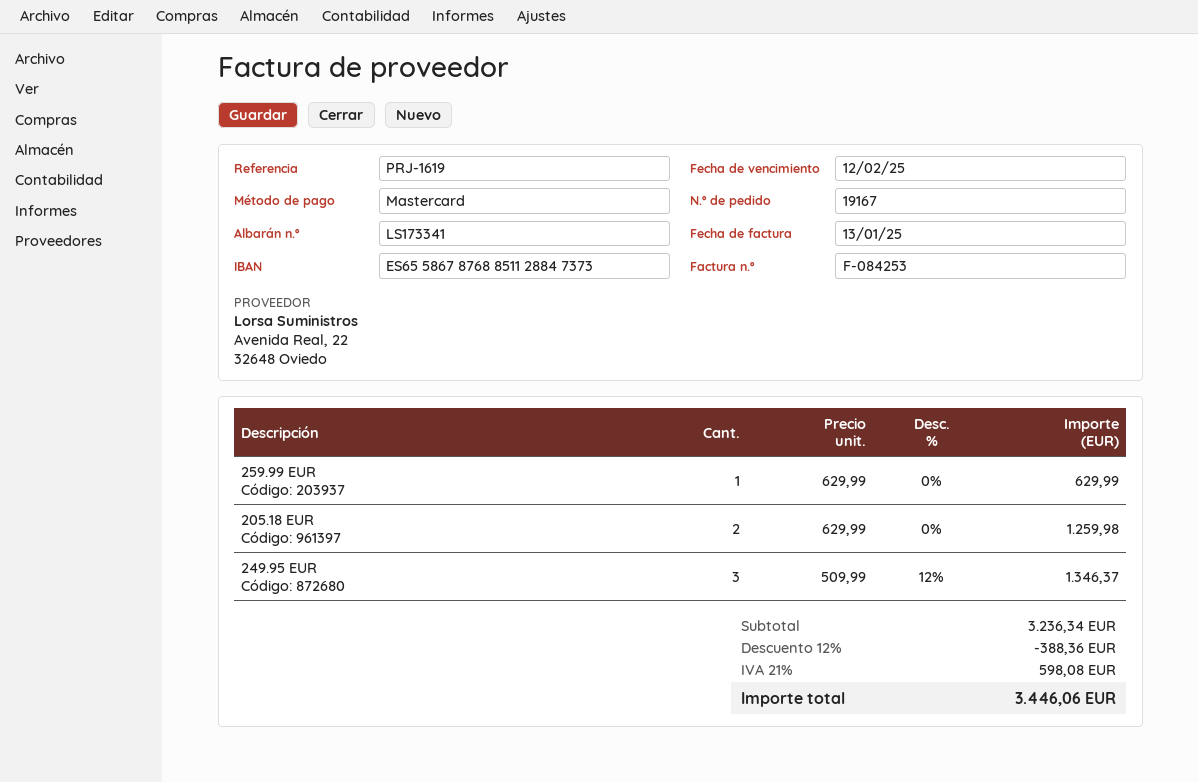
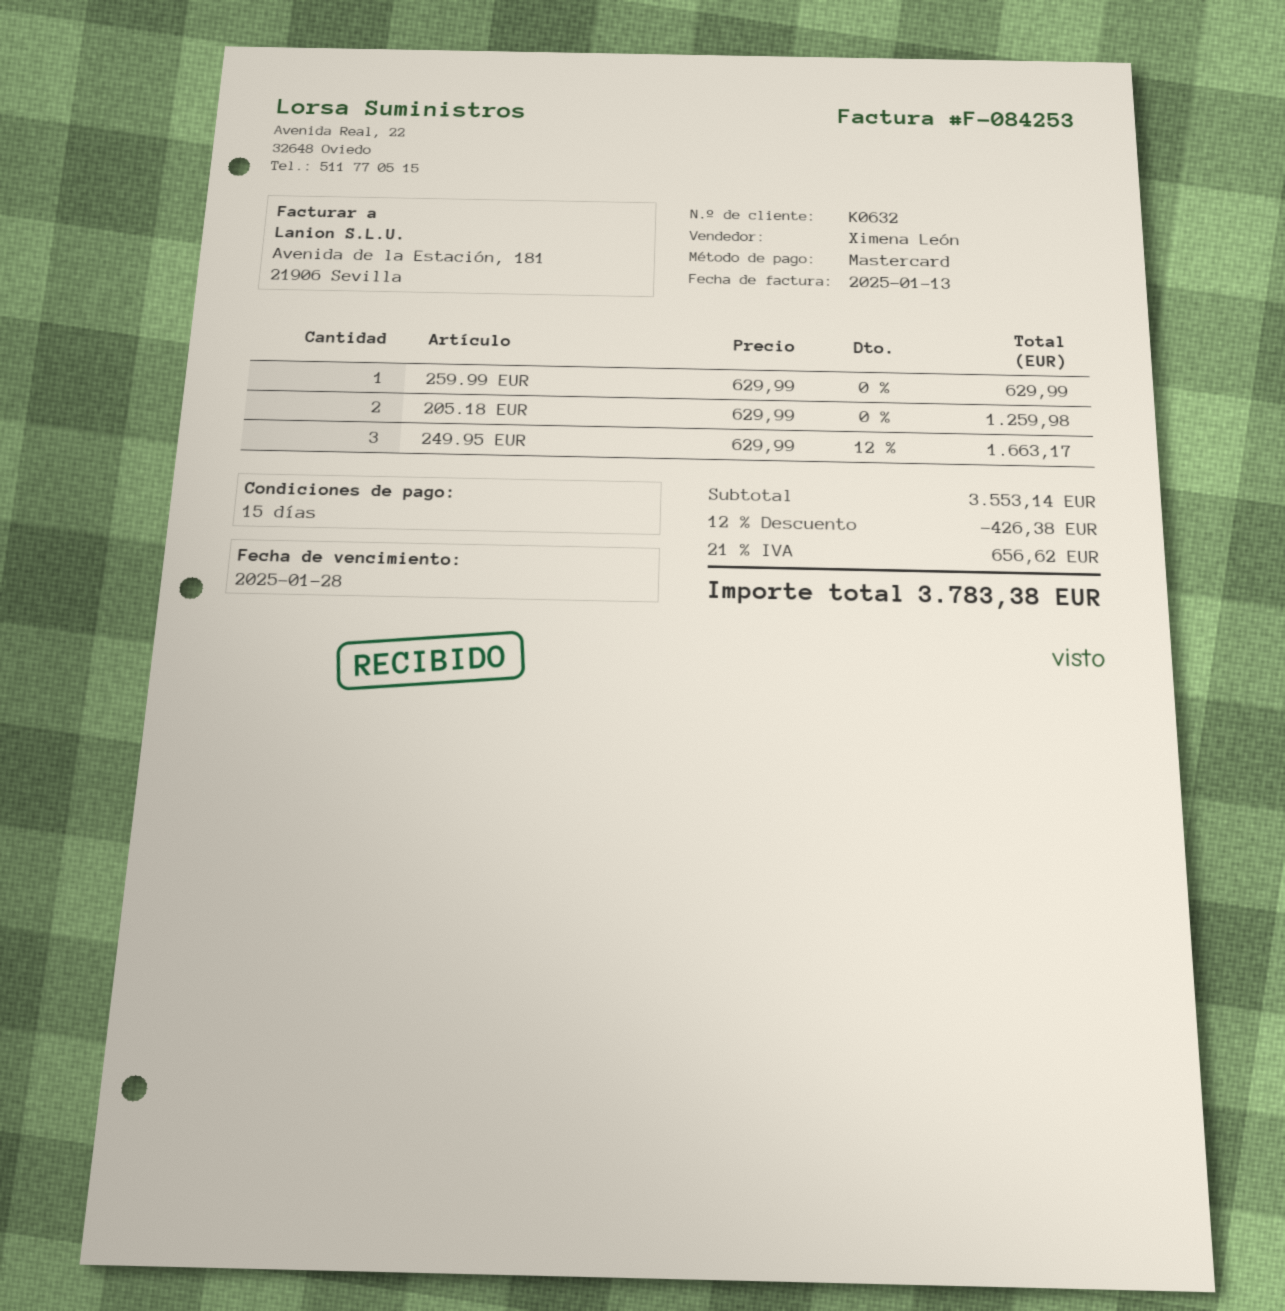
due date: 2025-02-12 -> 2025-01-28
249.95 EUR: 3 x 509.99 - 12% = 1346.37 -> 3 x 629.99 - 12% = 1663.17
subtotal: 3236.34 -> 3553.14
discount: 12% = 388.36 -> 12% = 426.38
tax: 21% = 598.08 -> 21% = 656.62
total: 3446.06 -> 3783.38

